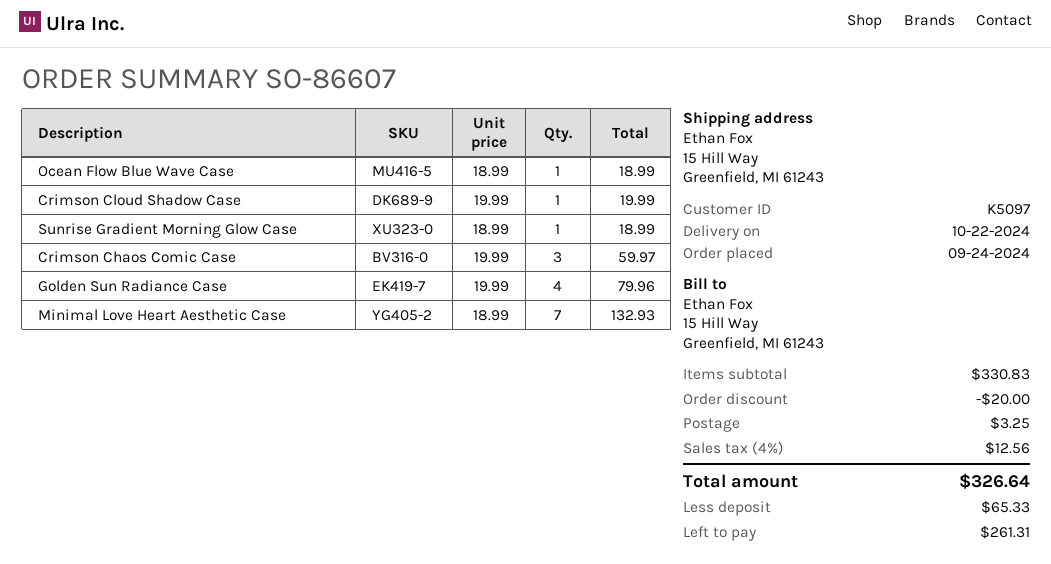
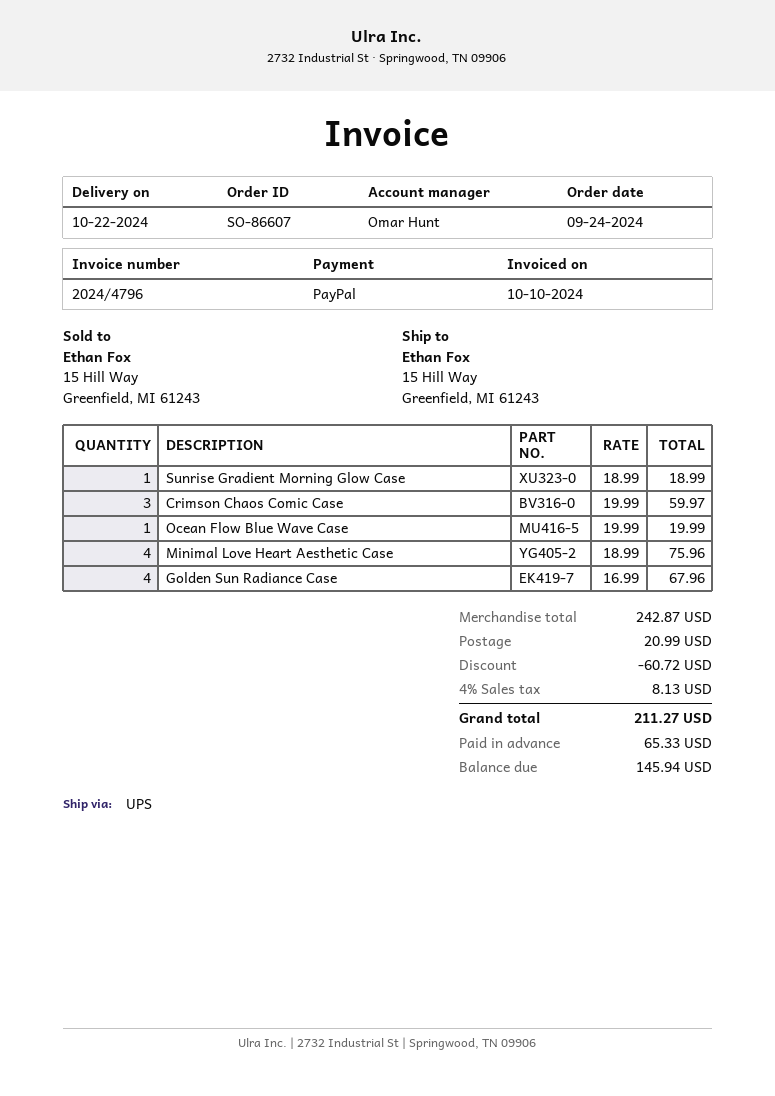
Ocean Flow Blue Wave Case: 1 x 18.99 = 18.99 -> 1 x 19.99 = 19.99
Crimson Cloud Shadow Case: 1 x 19.99 = 19.99 -> none
Golden Sun Radiance Case: 4 x 19.99 = 79.96 -> 4 x 16.99 = 67.96
Minimal Love Heart Aesthetic Case: 7 x 18.99 = 132.93 -> 4 x 18.99 = 75.96
subtotal: 330.83 -> 242.87
discount: 20.00 -> 60.72
shipping: 3.25 -> 20.99
tax: 4% = 12.56 -> 4% = 8.13
total: 326.64 -> 211.27
balance: 261.31 -> 145.94

